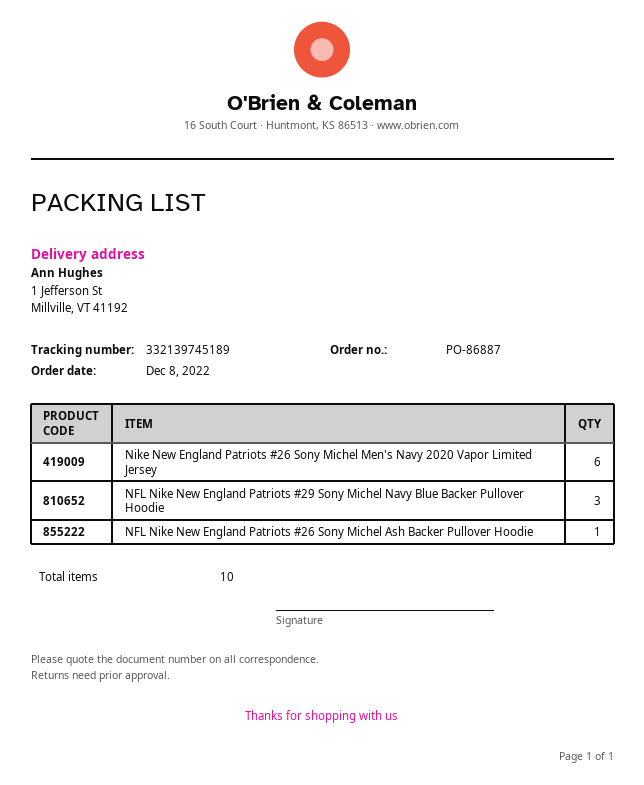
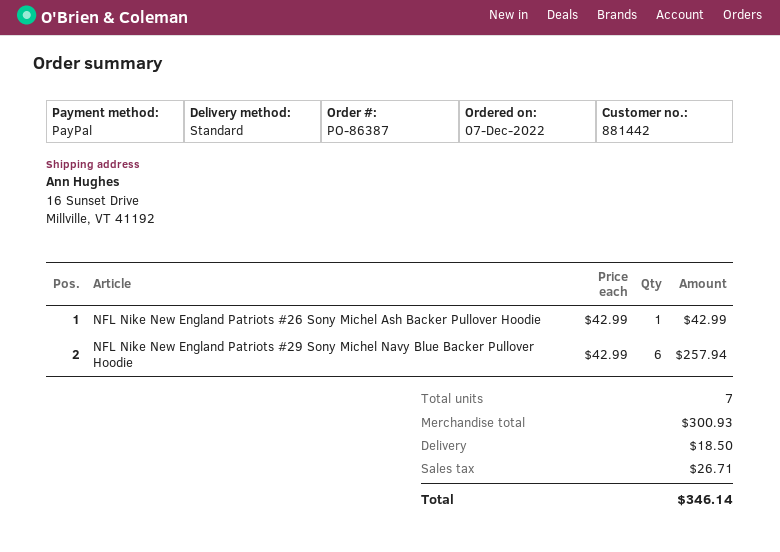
order number: PO-86887 -> PO-86387
order date: 2022-12-08 -> 2022-12-07
ship to: 1 Jefferson St, Millville, VT 41192 -> 16 Sunset Drive, Millville, VT 41192
Nike New England Patriots #26 Sony Michel Men's Navy 2020 Vapor Limited Jersey: 6 -> none
NFL Nike New England Patriots #29 Sony Michel Navy Blue Backer Pullover Hoodie: 3 -> 6
total quantity: 10 -> 7

